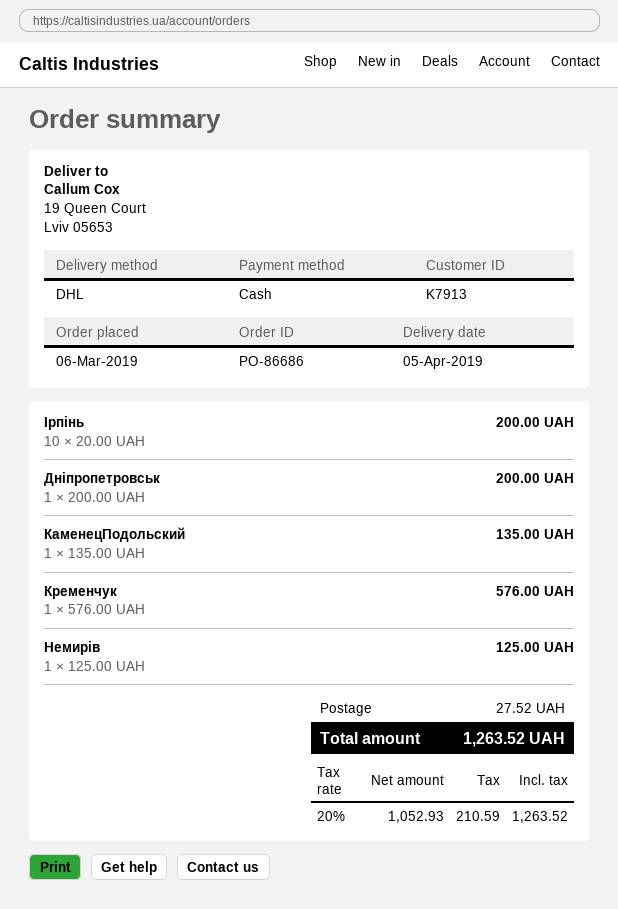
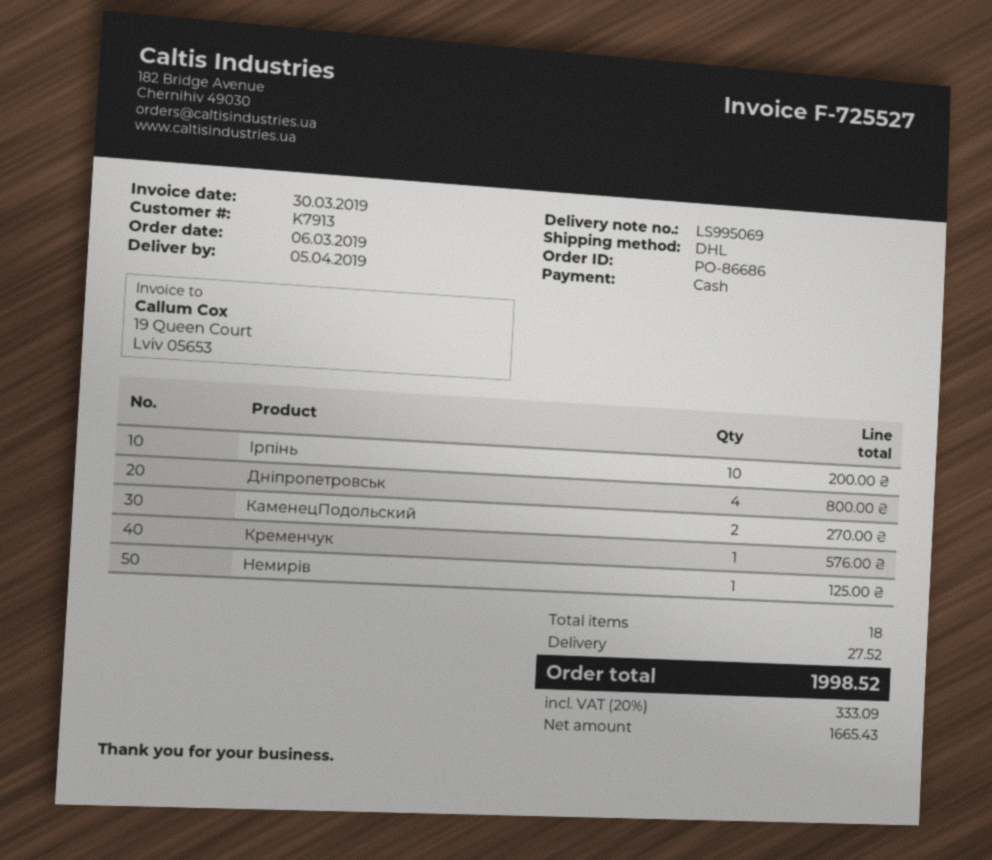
Дніпропетровськ: 1 for 200.00 -> 4 for 800.00
КаменецПодольский: 1 for 135.00 -> 2 for 270.00
net: 1052.93 -> 1665.43
tax: 20% = 210.59 -> 20% = 333.09
total: 1263.52 -> 1998.52

